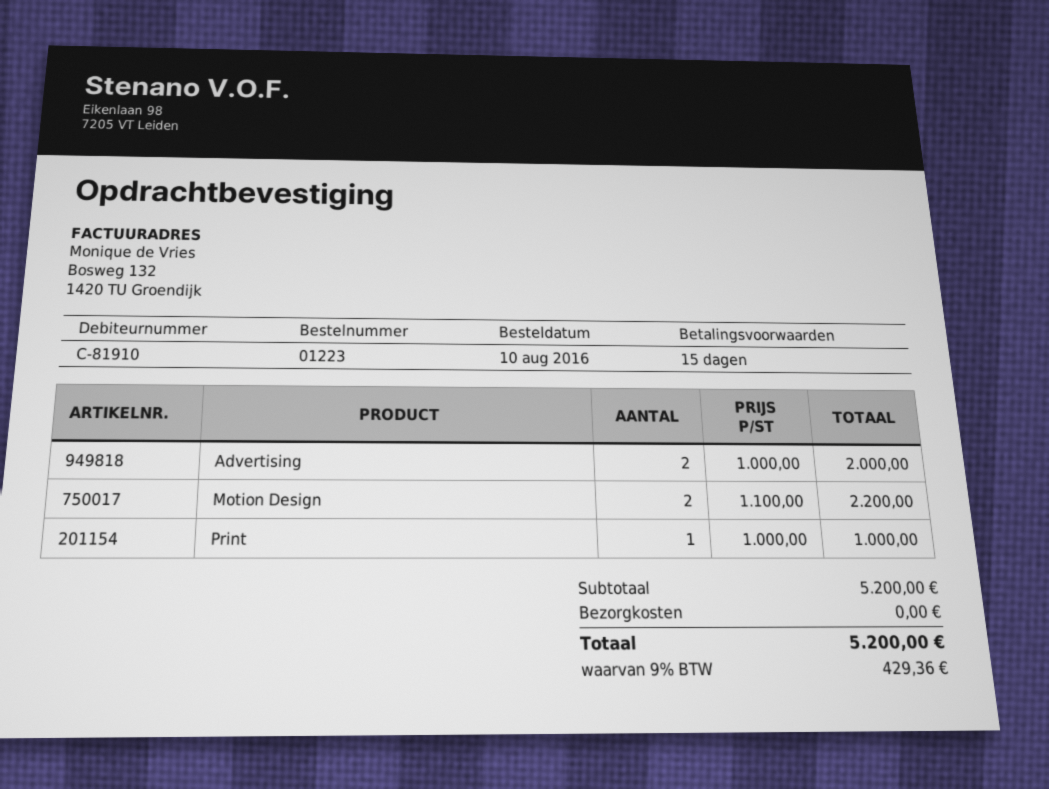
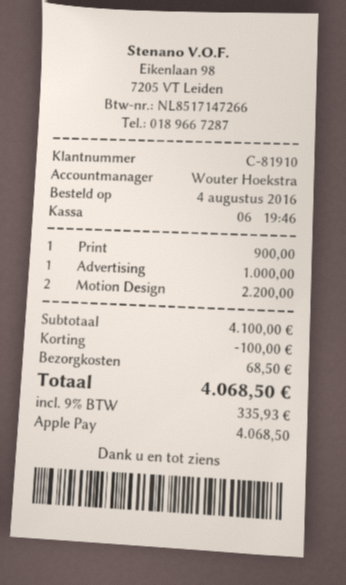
order date: 2016-08-10 -> 2016-08-04
Advertising: 2 for 2000.00 -> 1 for 1000.00
Print: 1 for 1000.00 -> 1 for 900.00
subtotal: 5200.00 -> 4100.00
discount: none -> 100.00
shipping: 0.00 -> 68.50
tax: 9% = 429.36 -> 9% = 335.93
total: 5200.00 -> 4068.50

